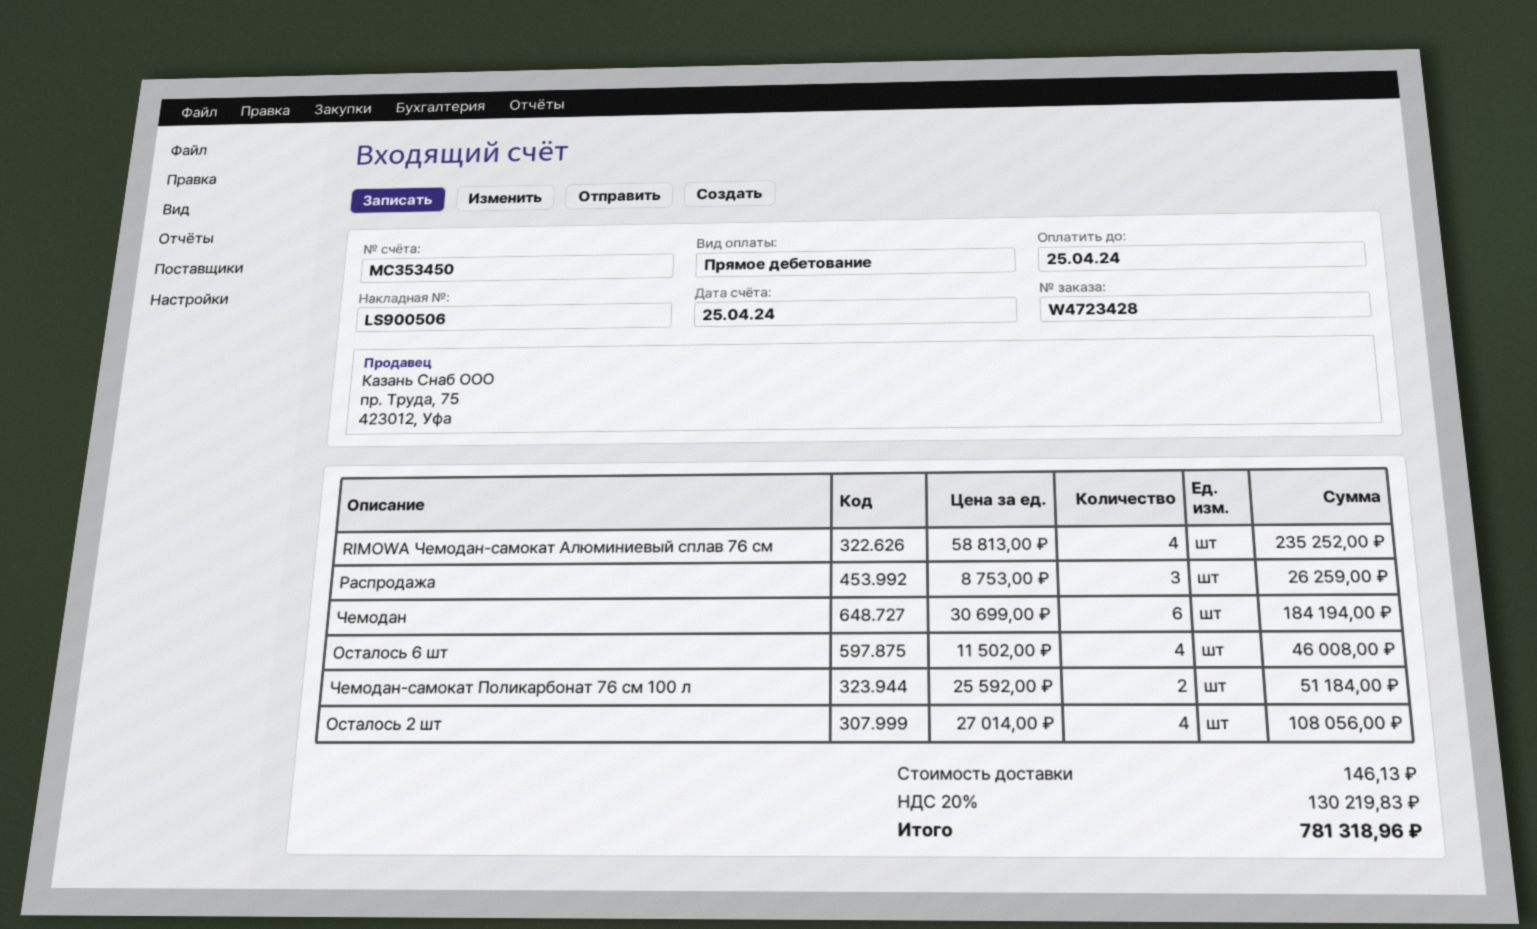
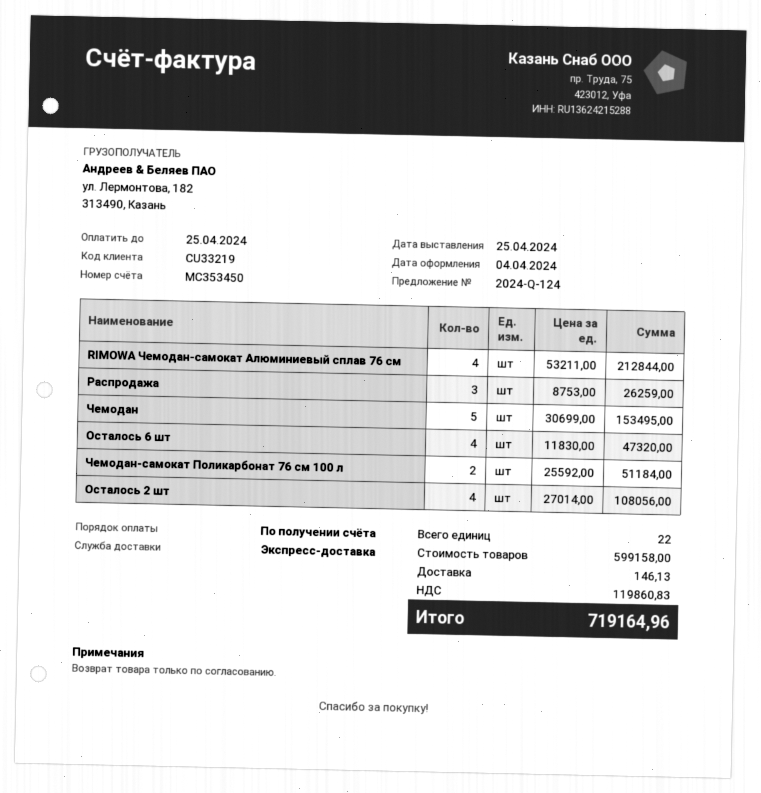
RIMOWA Чемодан-самокат Алюминиевый сплав 76 см: 4 x 58813.00 = 235252.00 -> 4 x 53211.00 = 212844.00
Чемодан: 6 x 30699.00 = 184194.00 -> 5 x 30699.00 = 153495.00
Осталось 6 шт: 4 x 11502.00 = 46008.00 -> 4 x 11830.00 = 47320.00
tax: 130219.83 -> 119860.83
total: 781318.96 -> 719164.96

